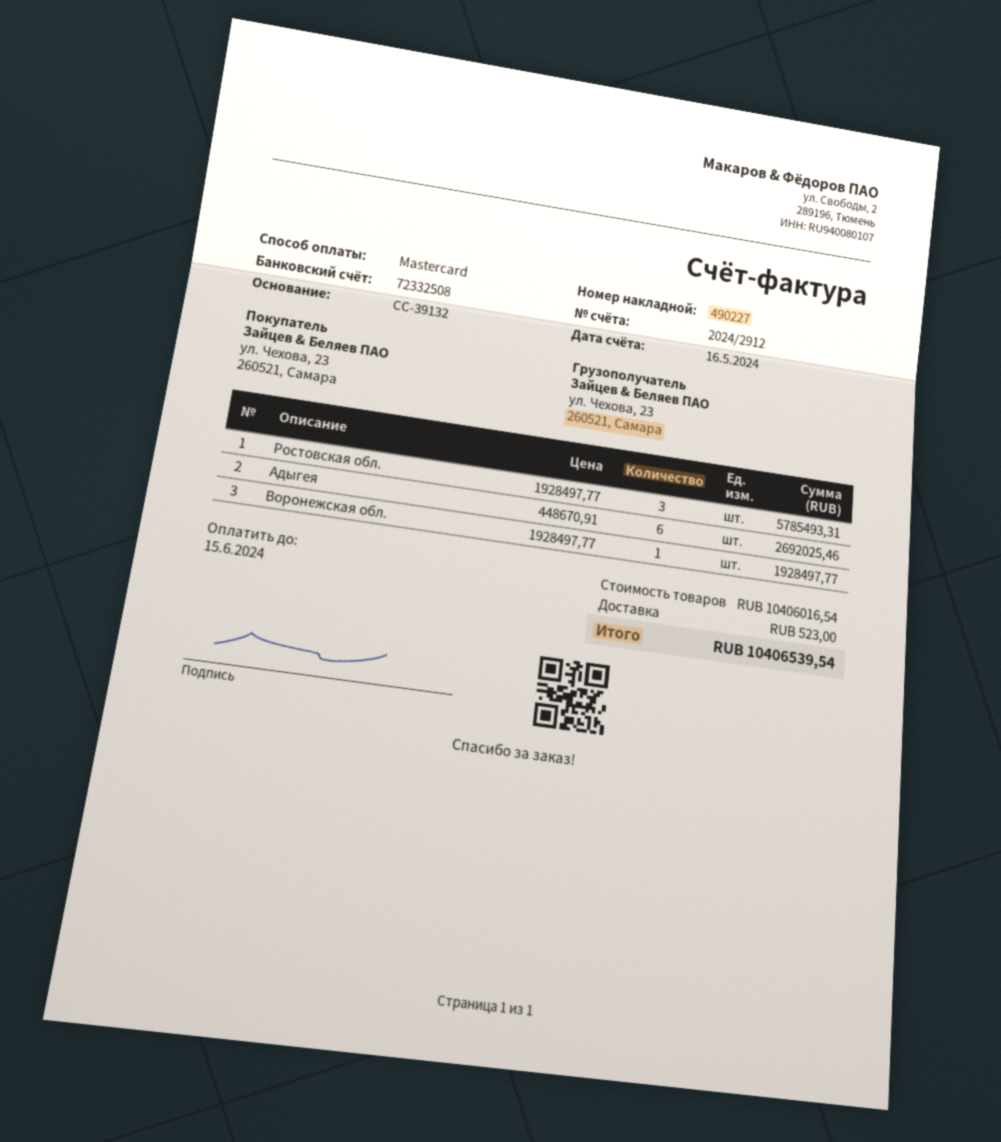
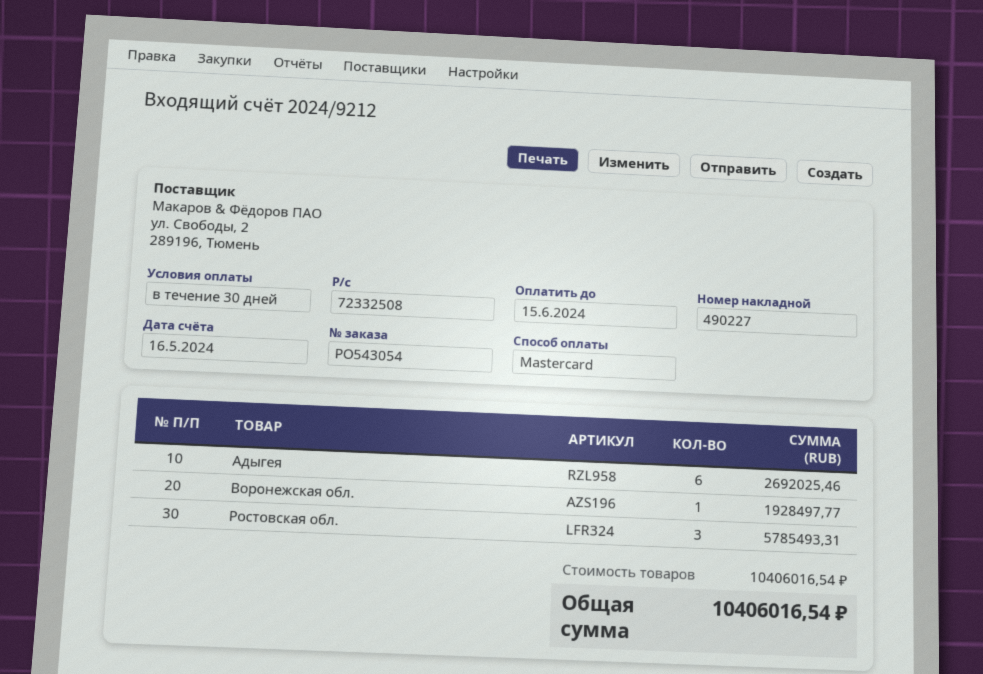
invoice number: 2024/2912 -> 2024/9212
shipping: 523.00 -> none
total: 10406539.54 -> 10406016.54

